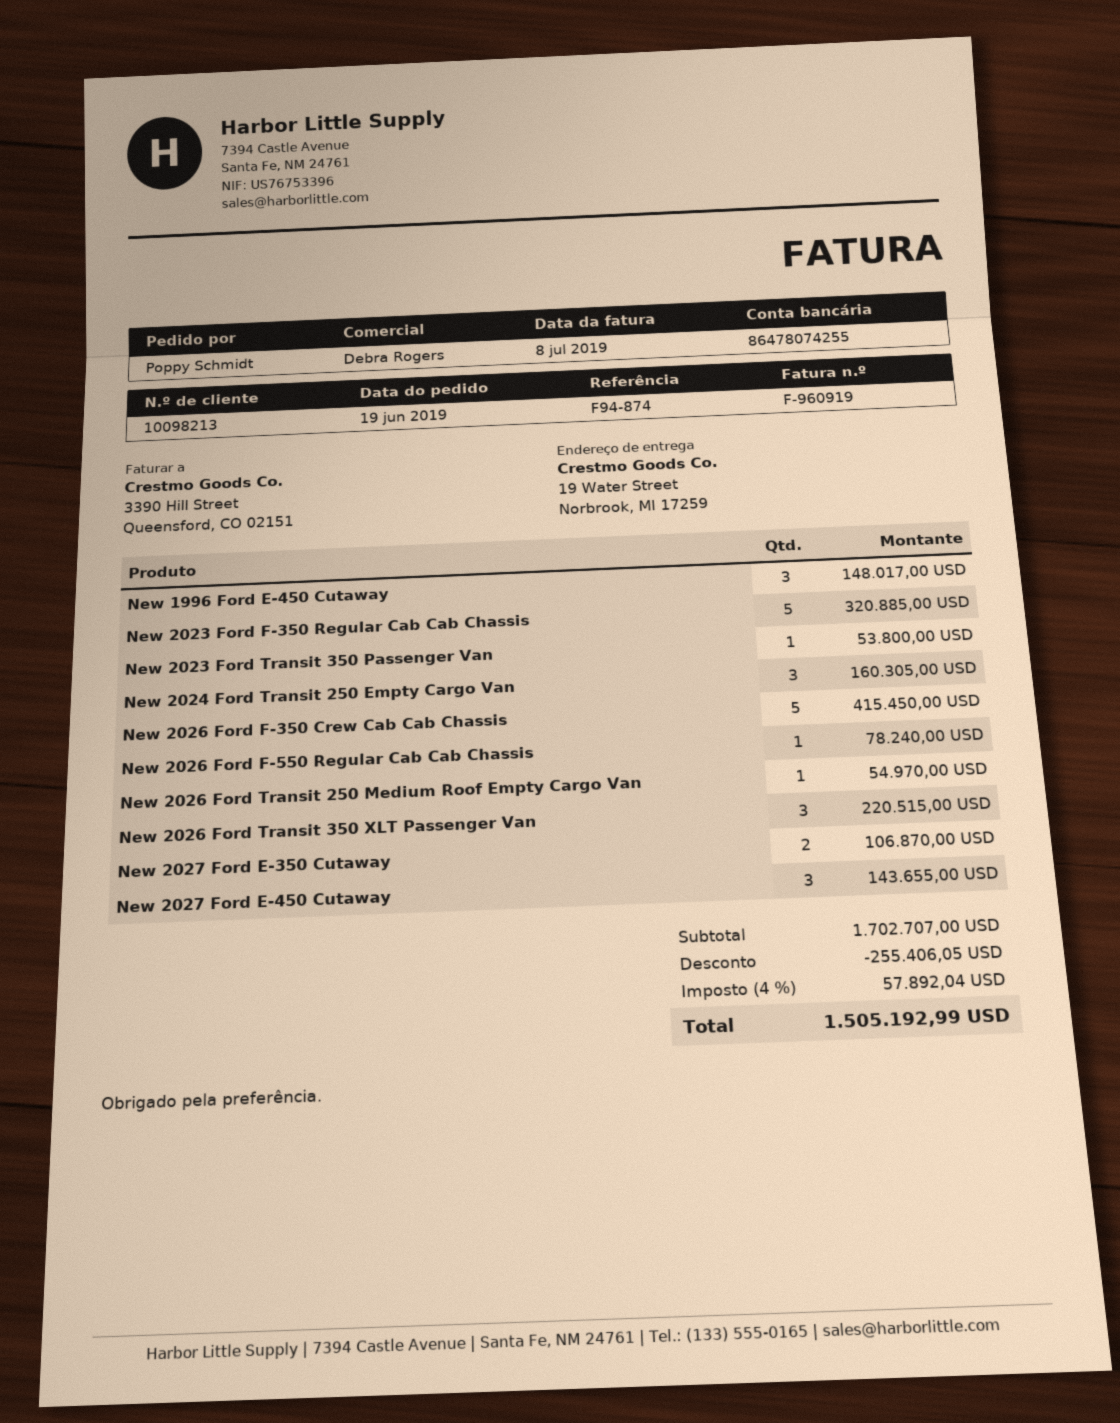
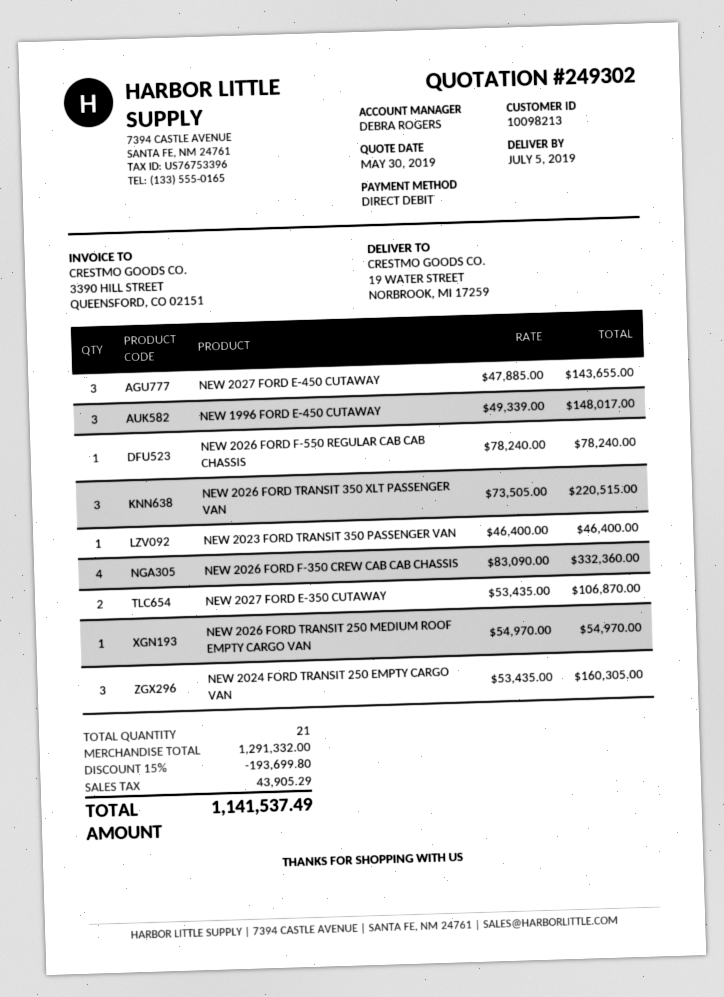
New 2023 Ford F-350 Regular Cab Cab Chassis: 5 for 320885.00 -> none
New 2023 Ford Transit 350 Passenger Van: 1 for 53800.00 -> 1 for 46400.00
New 2026 Ford F-350 Crew Cab Cab Chassis: 5 for 415450.00 -> 4 for 332360.00
subtotal: 1702707.00 -> 1291332.00
discount: 255406.05 -> 193699.80
tax: 57892.04 -> 43905.29
total: 1505192.99 -> 1141537.49

